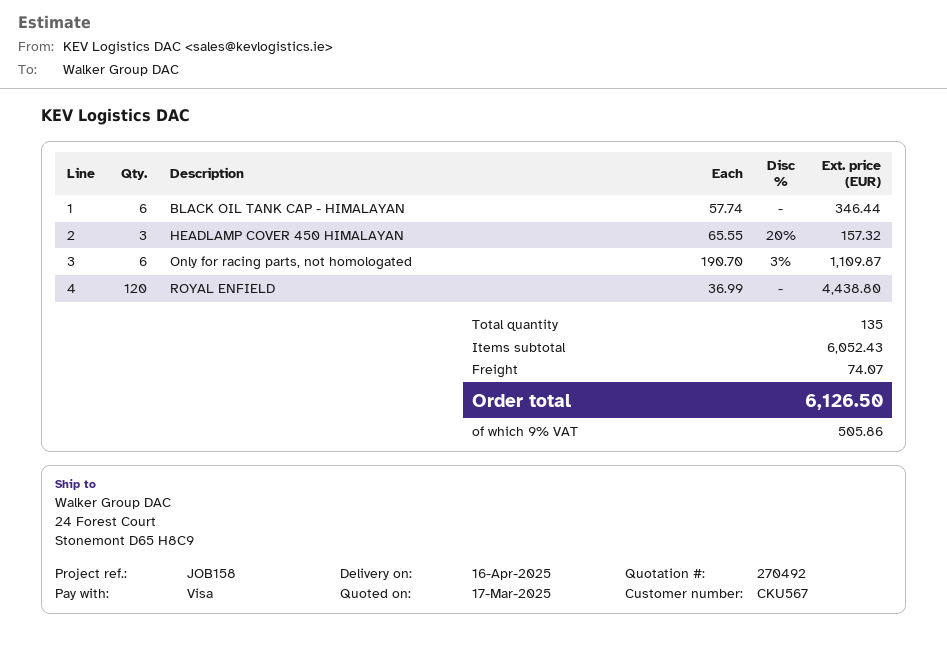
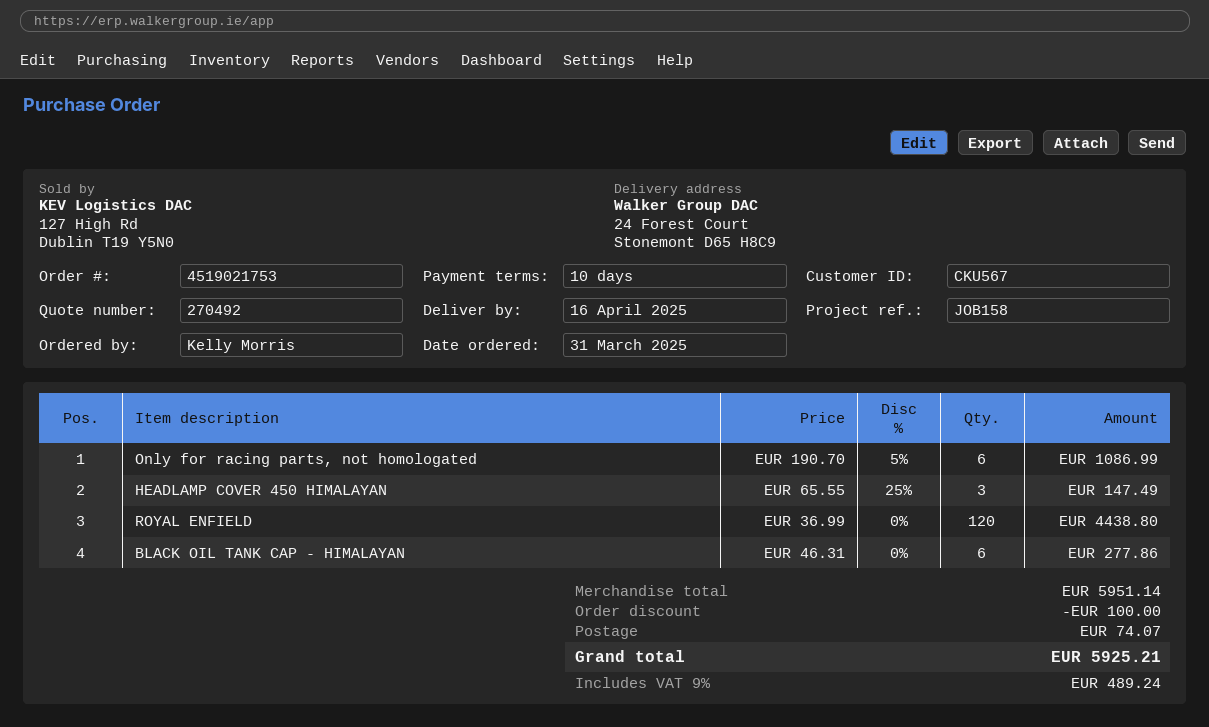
BLACK OIL TANK CAP - HIMALAYAN: 6 x 57.74 = 346.44 -> 6 x 46.31 = 277.86
HEADLAMP COVER 450 HIMALAYAN: 3 x 65.55 - 20% = 157.32 -> 3 x 65.55 - 25% = 147.49
Only for racing parts, not homologated: 6 x 190.70 - 3% = 1109.87 -> 6 x 190.70 - 5% = 1086.99
subtotal: 6052.43 -> 5951.14
discount: none -> 100.00
tax: 9% = 505.86 -> 9% = 489.24
total: 6126.50 -> 5925.21

